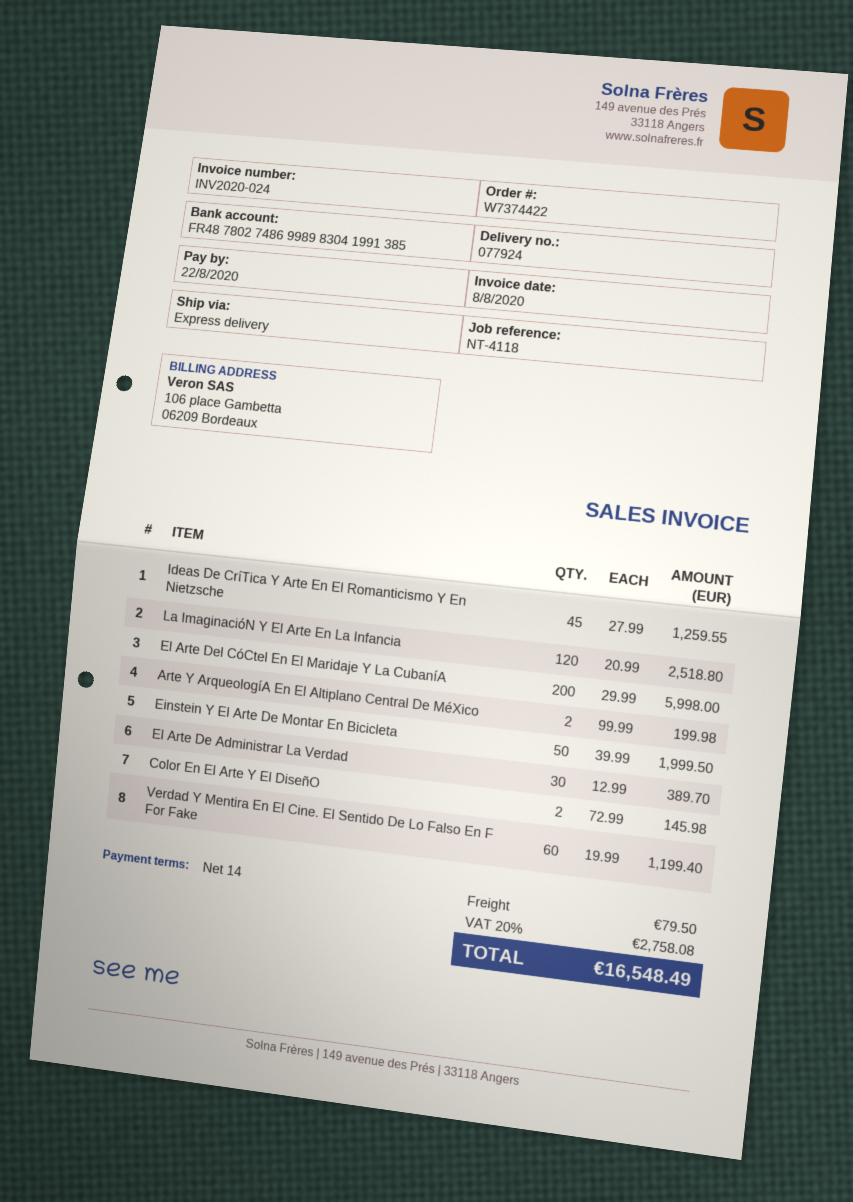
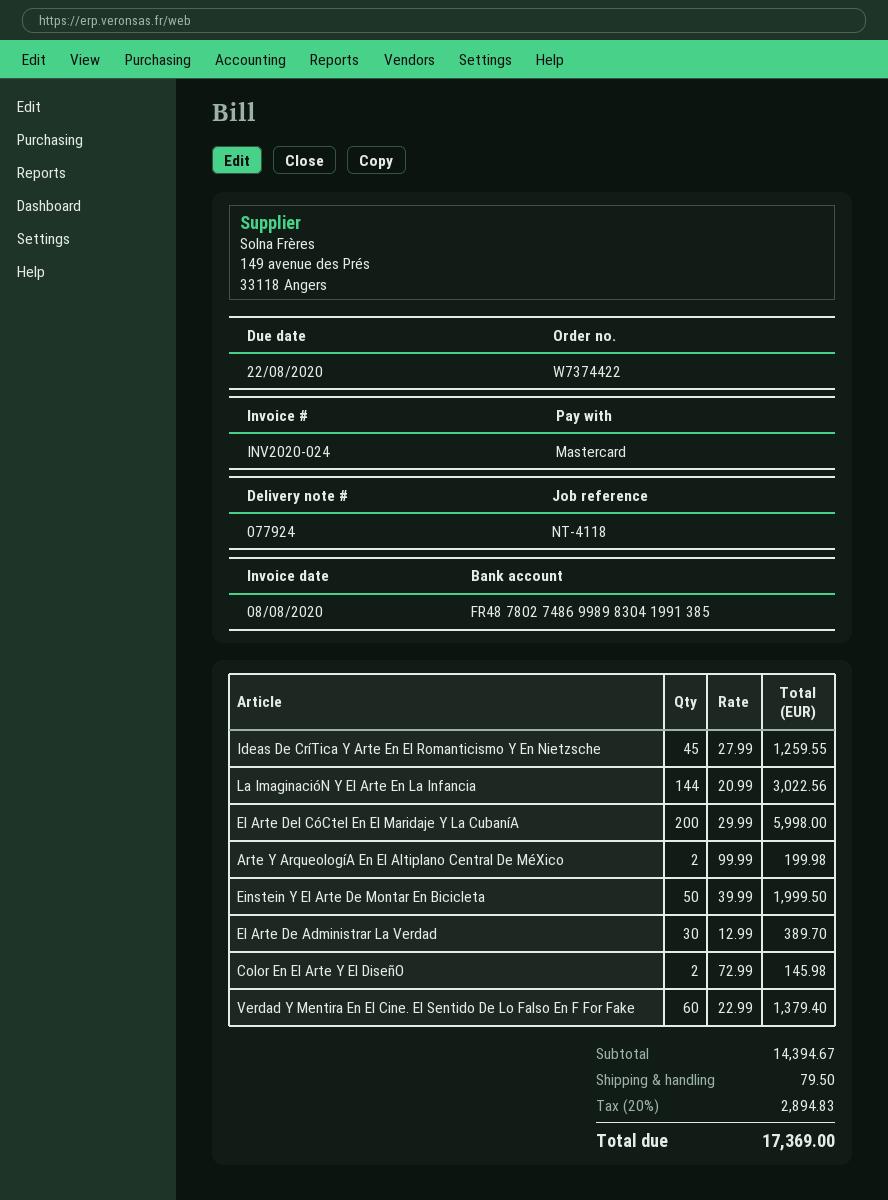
La ImaginacióN Y El Arte En La Infancia: 120 x 20.99 = 2518.80 -> 144 x 20.99 = 3022.56
Verdad Y Mentira En El Cine. El Sentido De Lo Falso En F For Fake: 60 x 19.99 = 1199.40 -> 60 x 22.99 = 1379.40
tax: 20% = 2758.08 -> 20% = 2894.83
total: 16548.49 -> 17369.00

